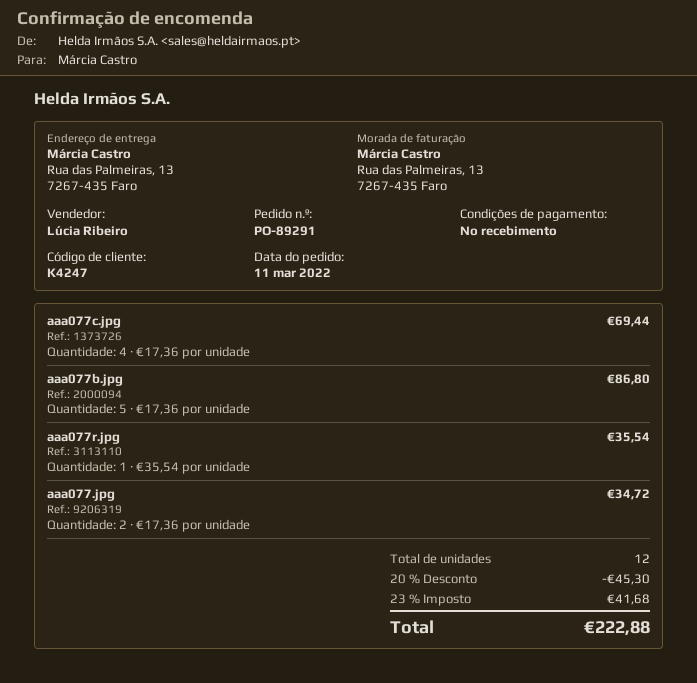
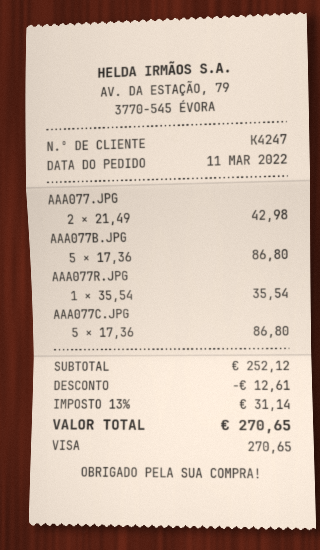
aaa077c.jpg: 4 x 17.36 = 69.44 -> 5 x 17.36 = 86.80
aaa077.jpg: 2 x 17.36 = 34.72 -> 2 x 21.49 = 42.98
discount: 45.30 -> 12.61
tax: 23% = 41.68 -> 13% = 31.14
total: 222.88 -> 270.65

